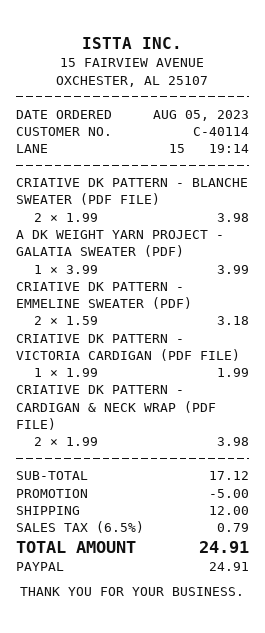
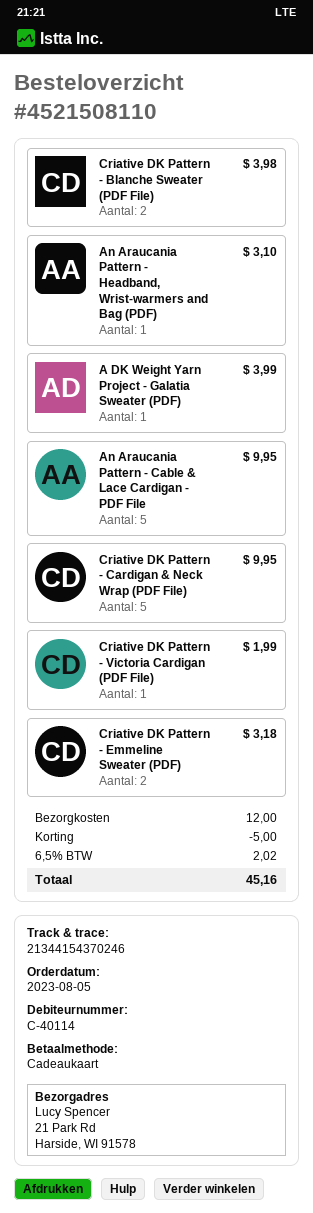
payment method: PayPal -> gift card
CRIATIVE DK PATTERN - CARDIGAN & NECK WRAP (PDF FILE): 2 for 3.98 -> 5 for 9.95
An Araucania Pattern - Headband, Wrist-warmers and Bag (PDF): none -> 1 for 3.10
An Araucania Pattern - Cable & Lace Cardigan - PDF File: none -> 5 for 9.95
tax: 6.5% = 0.79 -> 6.5% = 2.02
total: 24.91 -> 45.16

